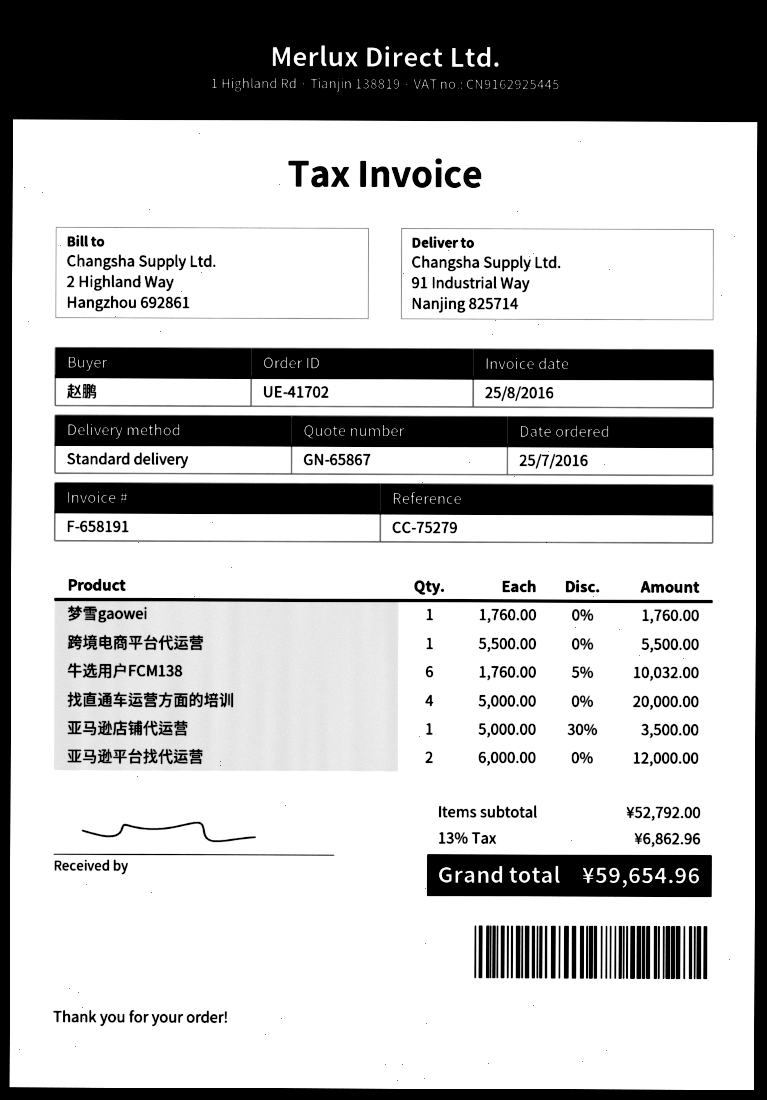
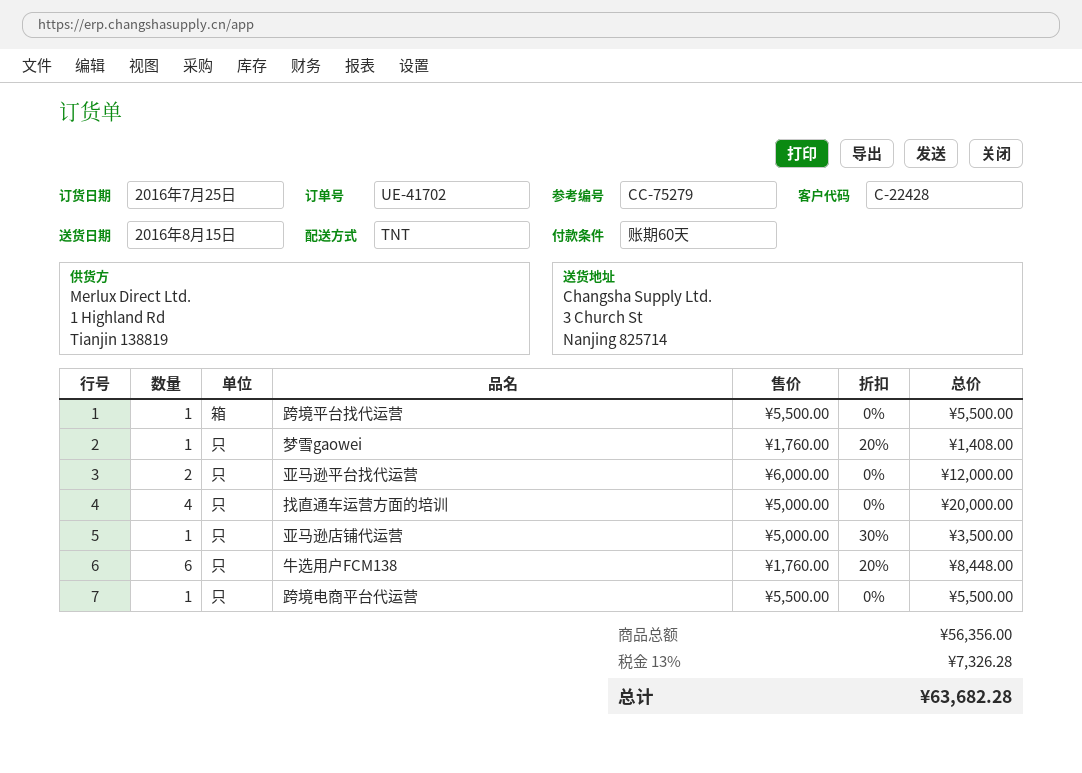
shipping method: standard -> TNT
ship to: 91 Industrial Way, Nanjing 825714 -> 3 Church St, Nanjing 825714
梦雪gaowei: 1 x 1760.00 = 1760.00 -> 1 x 1760.00 - 20% = 1408.00
牛选用户FCM138: 6 x 1760.00 - 5% = 10032.00 -> 6 x 1760.00 - 20% = 8448.00
跨境平台找代运营: none -> 1 x 5500.00 = 5500.00
subtotal: 52792.00 -> 56356.00
tax: 13% = 6862.96 -> 13% = 7326.28
total: 59654.96 -> 63682.28

